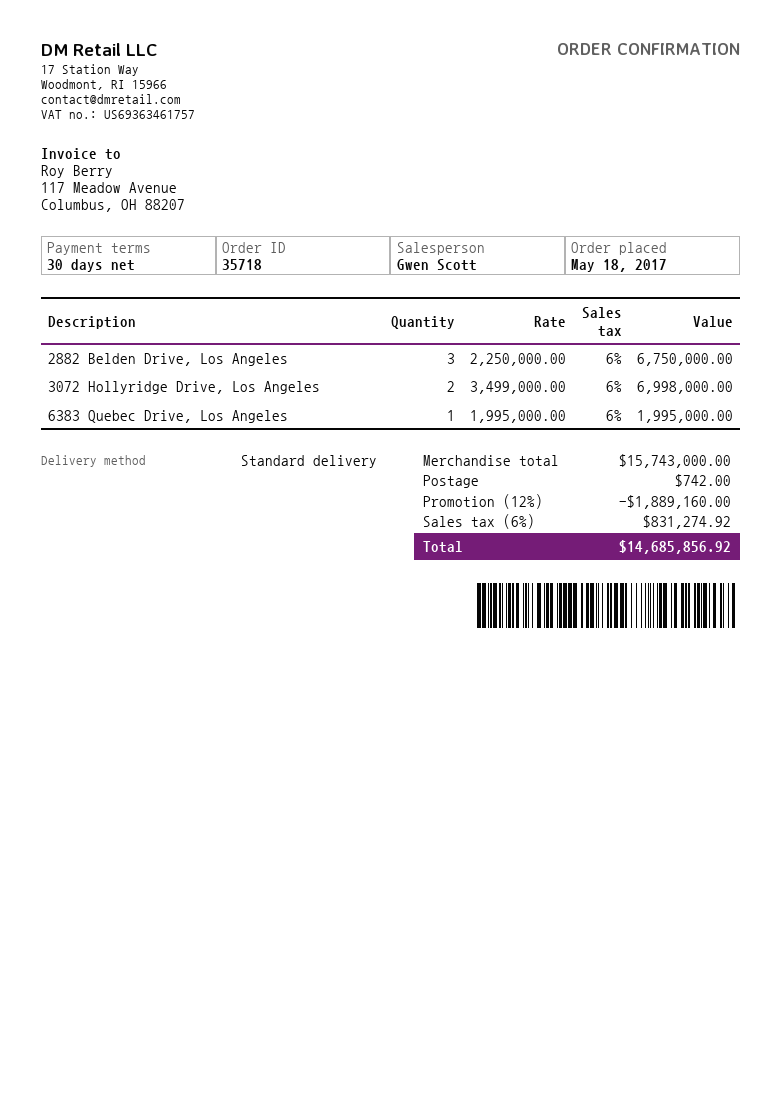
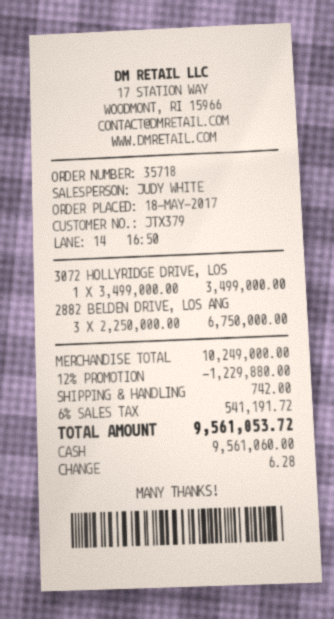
sales rep: Gwen Scott -> JUDY WHITE
3072 Hollyridge Drive, Los Angeles: 2 x 3499000.00 = 6998000.00 -> 1 x 3499000.00 = 3499000.00
6383 Quebec Drive, Los Angeles: 1 x 1995000.00 = 1995000.00 -> none
subtotal: 15743000.00 -> 10249000.00
discount: 12% = 1889160.00 -> 12% = 1229880.00
tax: 6% = 831274.92 -> 6% = 541191.72
total: 14685856.92 -> 9561053.72

